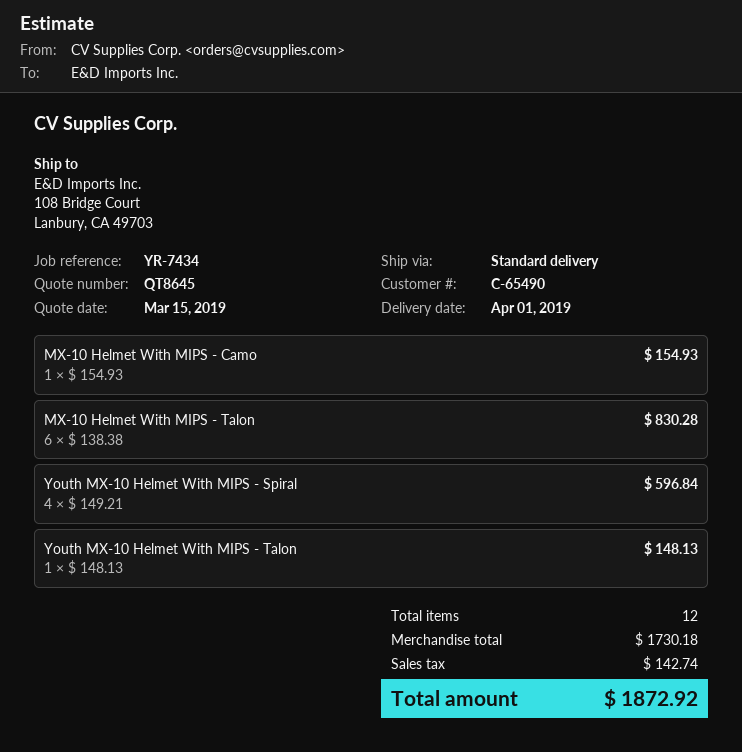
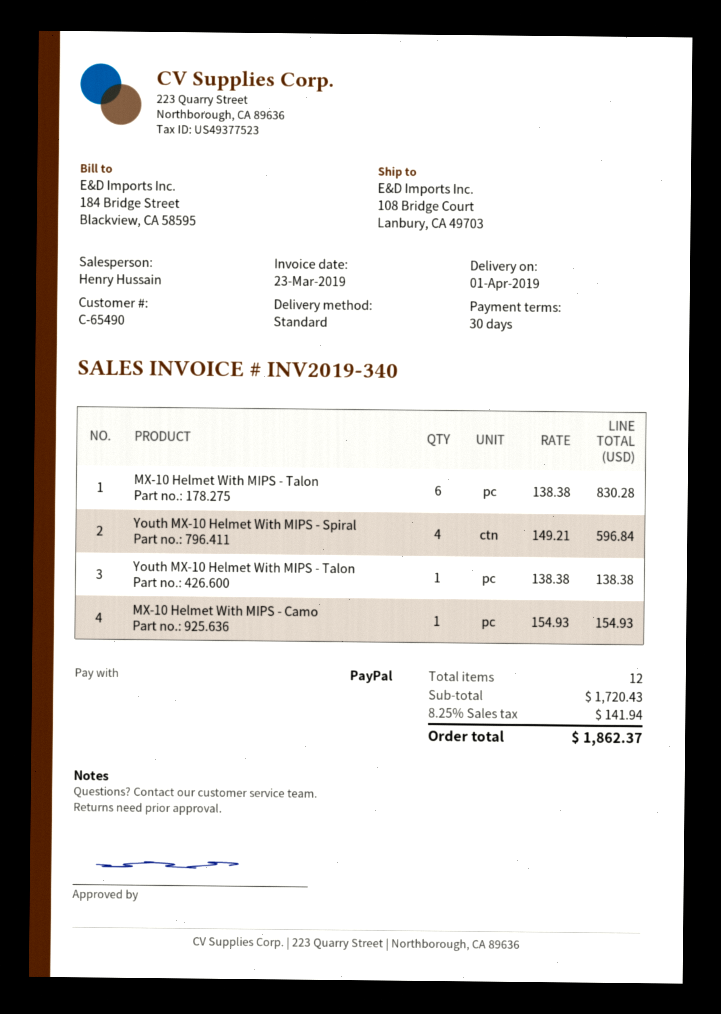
Youth MX-10 Helmet With MIPS - Talon: 1 x 148.13 = 148.13 -> 1 x 138.38 = 138.38
subtotal: 1730.18 -> 1720.43
tax: 142.74 -> 141.94
total: 1872.92 -> 1862.37

